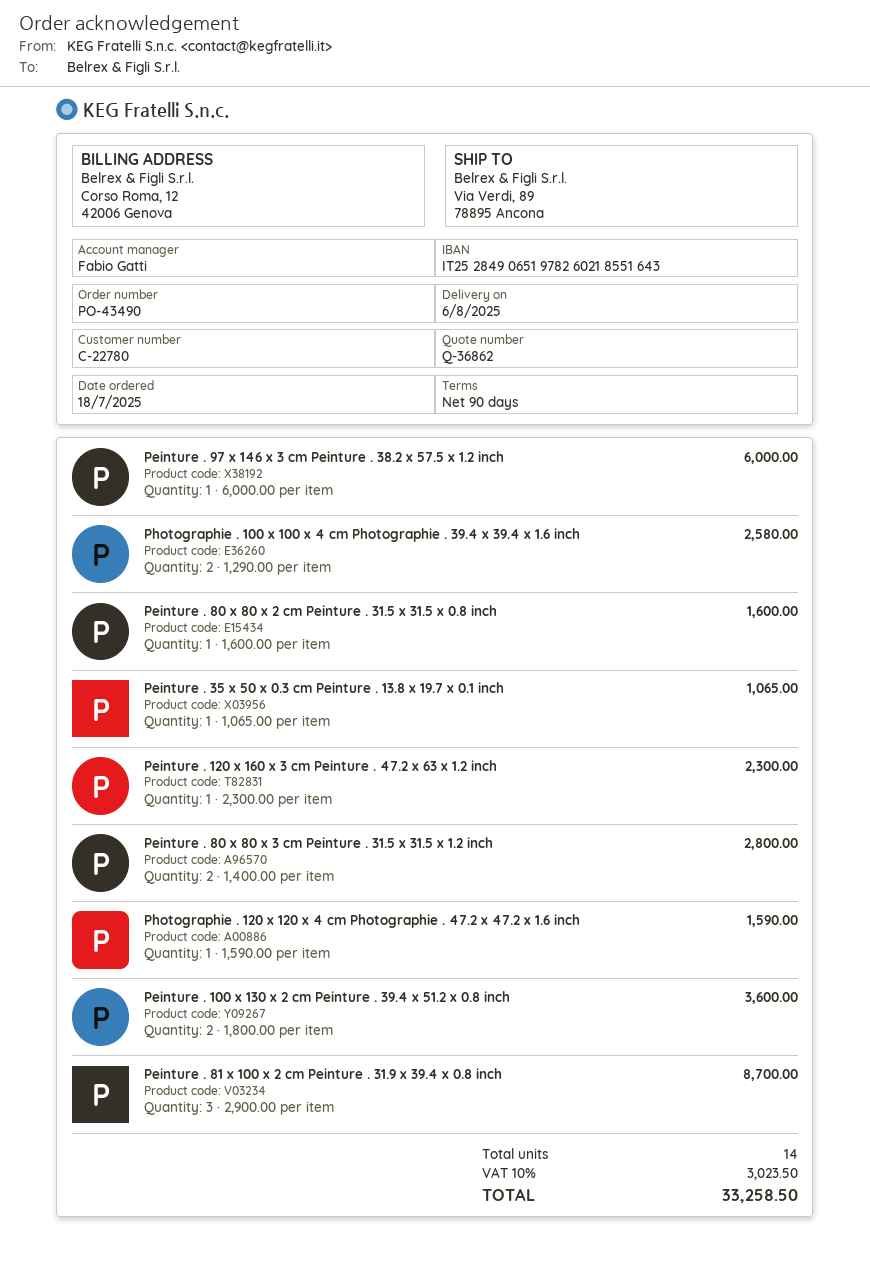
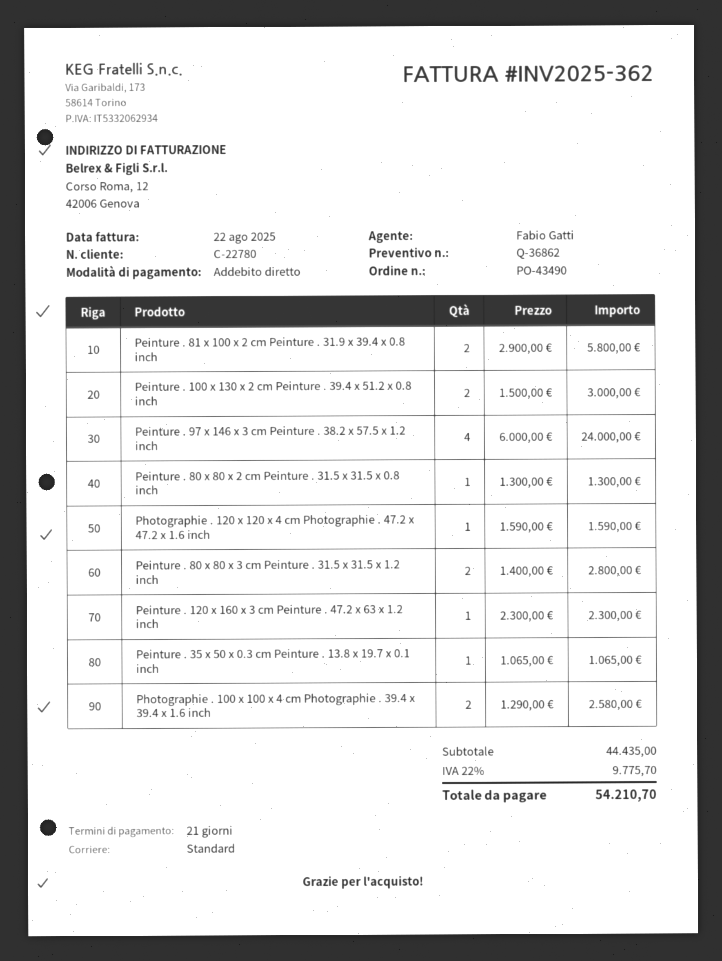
payment terms: 90 days -> 21 days
Peinture . 97 x 146 x 3 cm Peinture . 38.2 x 57.5 x 1.2 inch: 1 x 6000.00 = 6000.00 -> 4 x 6000.00 = 24000.00
Peinture . 80 x 80 x 2 cm Peinture . 31.5 x 31.5 x 0.8 inch: 1 x 1600.00 = 1600.00 -> 1 x 1300.00 = 1300.00
Peinture . 100 x 130 x 2 cm Peinture . 39.4 x 51.2 x 0.8 inch: 2 x 1800.00 = 3600.00 -> 2 x 1500.00 = 3000.00
Peinture . 81 x 100 x 2 cm Peinture . 31.9 x 39.4 x 0.8 inch: 3 x 2900.00 = 8700.00 -> 2 x 2900.00 = 5800.00
tax: 10% = 3023.50 -> 22% = 9775.70
total: 33258.50 -> 54210.70

